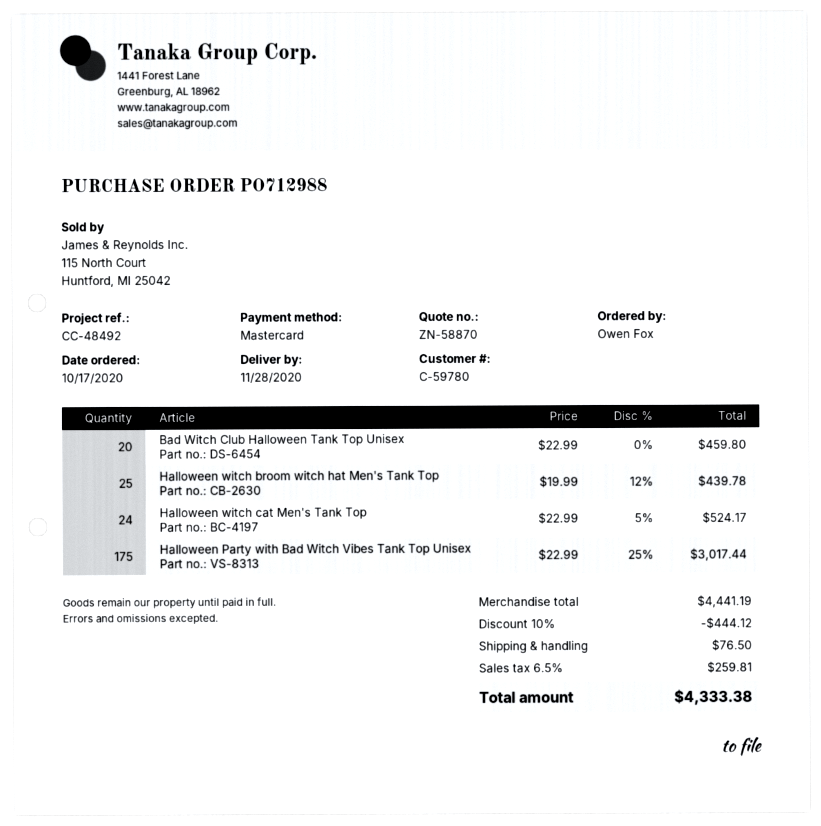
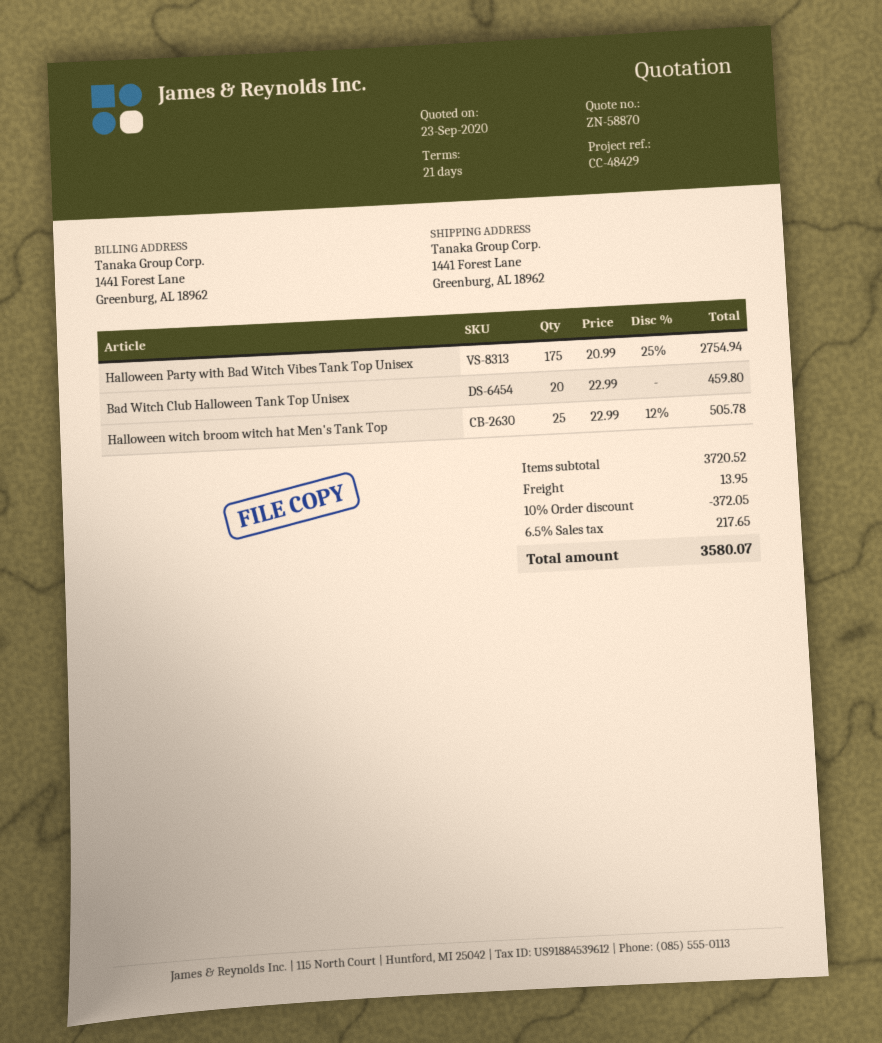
reference: CC-48492 -> CC-48429
Halloween witch broom witch hat Men's Tank Top: 25 x 19.99 - 12% = 439.78 -> 25 x 22.99 - 12% = 505.78
Halloween witch cat Men's Tank Top: 24 x 22.99 - 5% = 524.17 -> none
Halloween Party with Bad Witch Vibes Tank Top Unisex: 175 x 22.99 - 25% = 3017.44 -> 175 x 20.99 - 25% = 2754.94
subtotal: 4441.19 -> 3720.52
discount: 10% = 444.12 -> 10% = 372.05
shipping: 76.50 -> 13.95
tax: 6.5% = 259.81 -> 6.5% = 217.65
total: 4333.38 -> 3580.07

